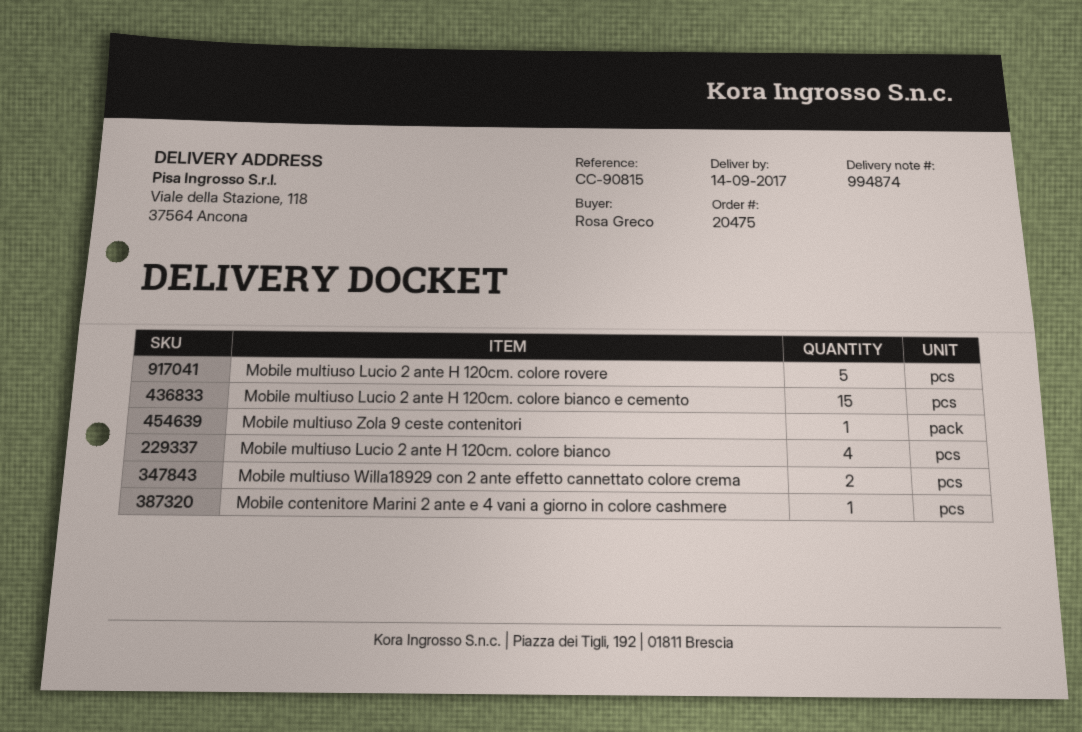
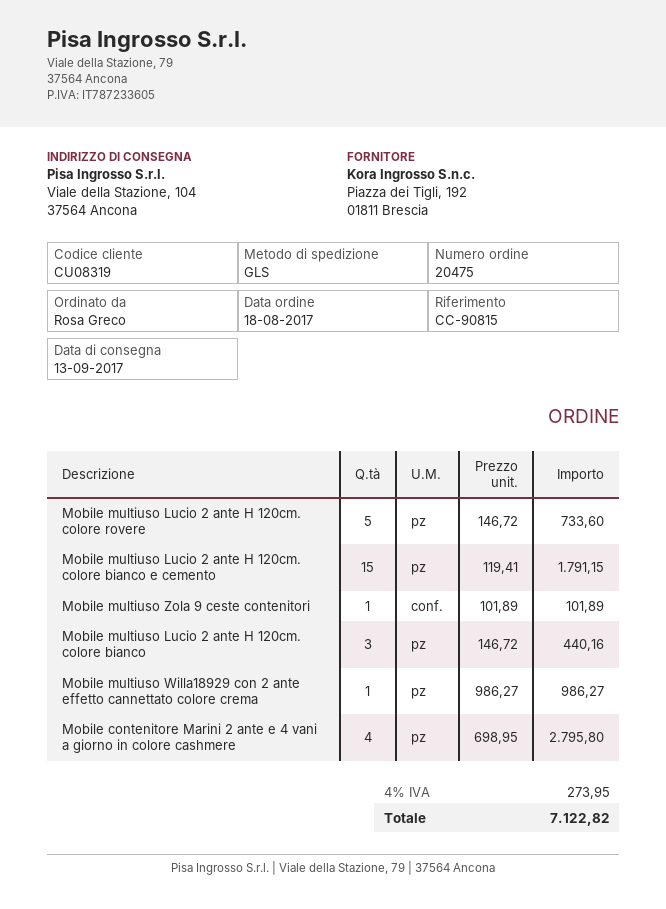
delivery date: 2017-09-14 -> 2017-09-13
ship to: Viale della Stazione, 118, 37564 Ancona -> Viale della Stazione, 104, 37564 Ancona
Mobile multiuso Lucio 2 ante H 120cm. colore bianco: 4 -> 3
Mobile multiuso Willa18929 con 2 ante effetto cannettato colore crema: 2 -> 1
Mobile contenitore Marini 2 ante e 4 vani a giorno in colore cashmere: 1 -> 4

